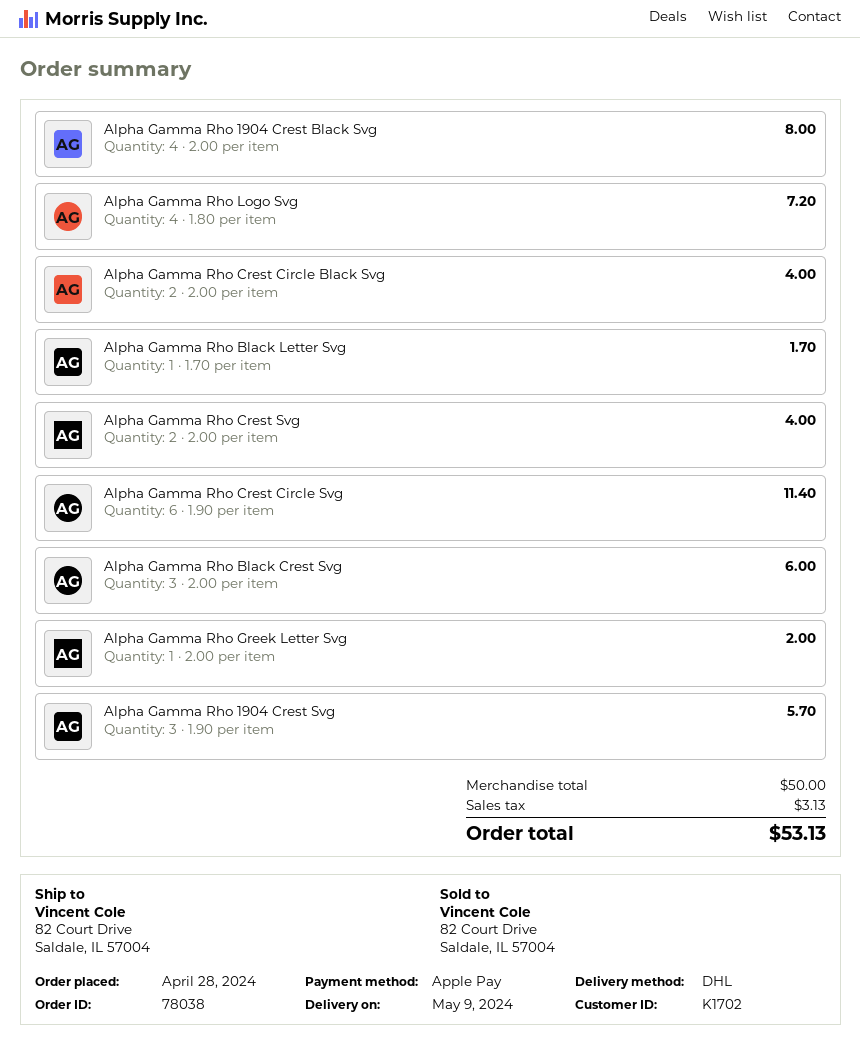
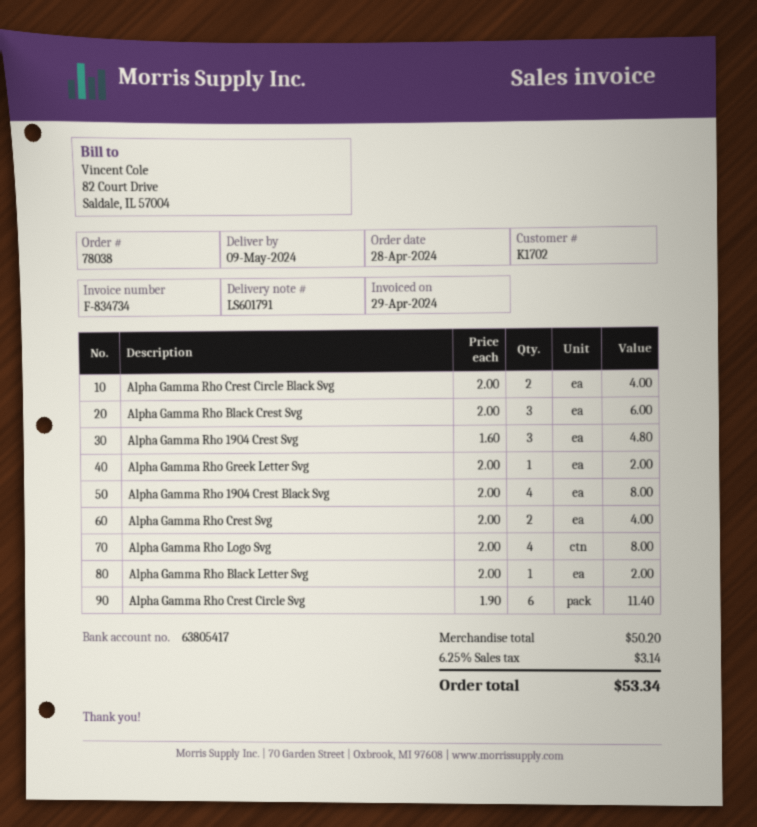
Alpha Gamma Rho Logo Svg: 4 x 1.80 = 7.20 -> 4 x 2.00 = 8.00
Alpha Gamma Rho Black Letter Svg: 1 x 1.70 = 1.70 -> 1 x 2.00 = 2.00
Alpha Gamma Rho 1904 Crest Svg: 3 x 1.90 = 5.70 -> 3 x 1.60 = 4.80
subtotal: 50.00 -> 50.20
tax: 3.13 -> 3.14
total: 53.13 -> 53.34

